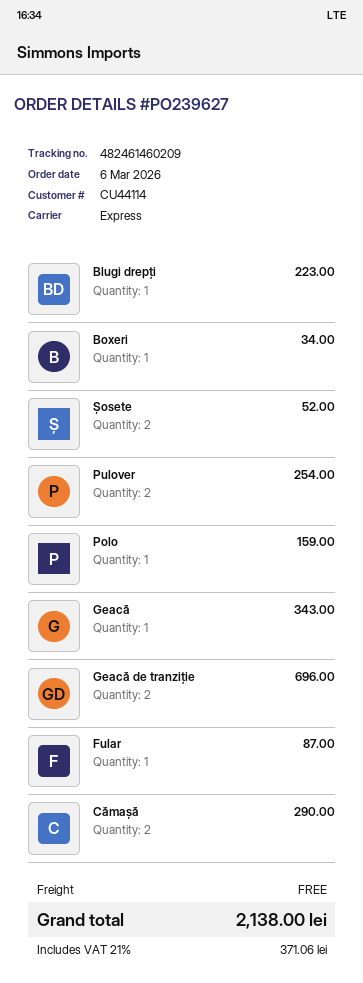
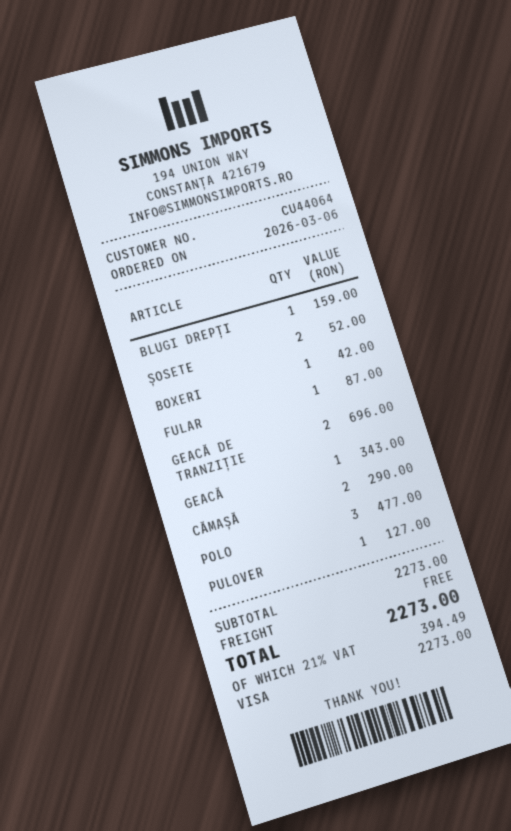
customer number: CU44114 -> CU44064
Blugi drepți: 1 for 223.00 -> 1 for 159.00
Boxeri: 1 for 34.00 -> 1 for 42.00
Pulover: 2 for 254.00 -> 1 for 127.00
Polo: 1 for 159.00 -> 3 for 477.00
tax: 21% = 371.06 -> 21% = 394.49
total: 2138.00 -> 2273.00

